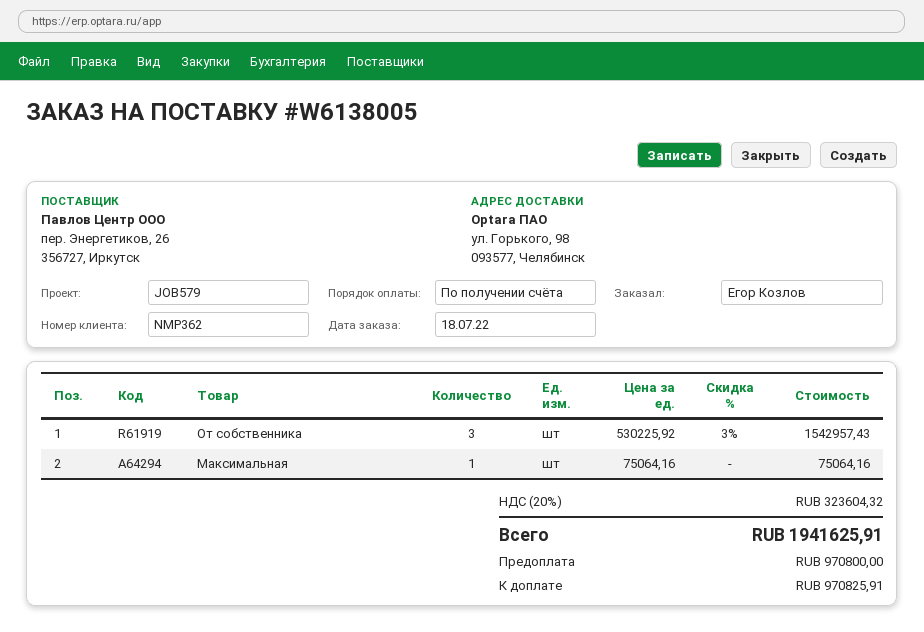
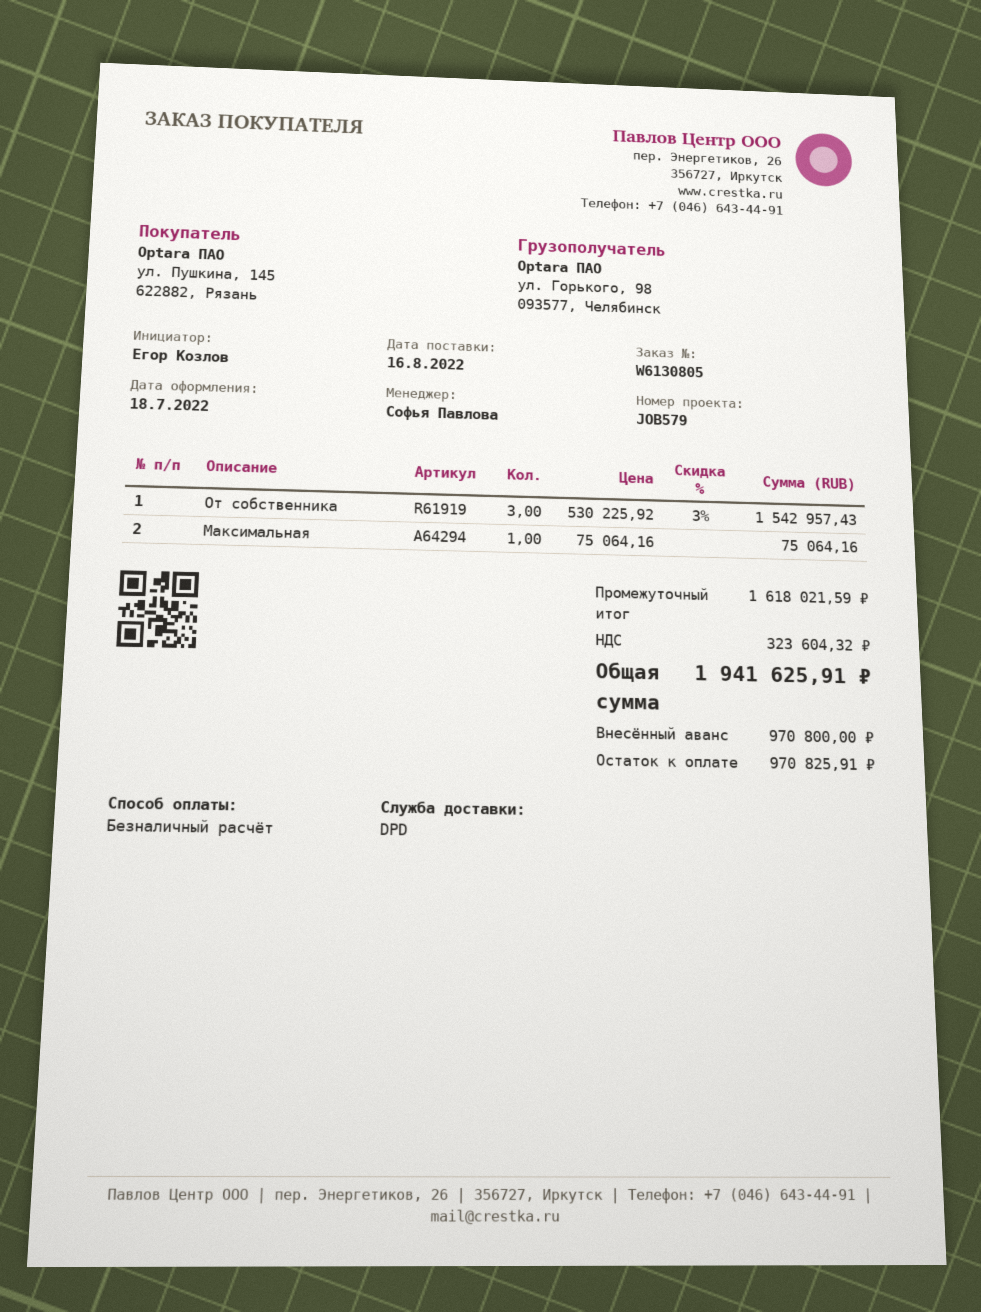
order number: W6138005 -> W6130805

